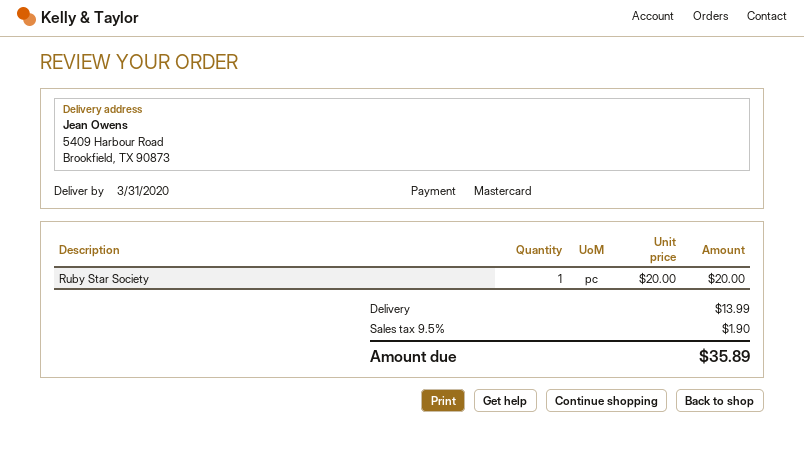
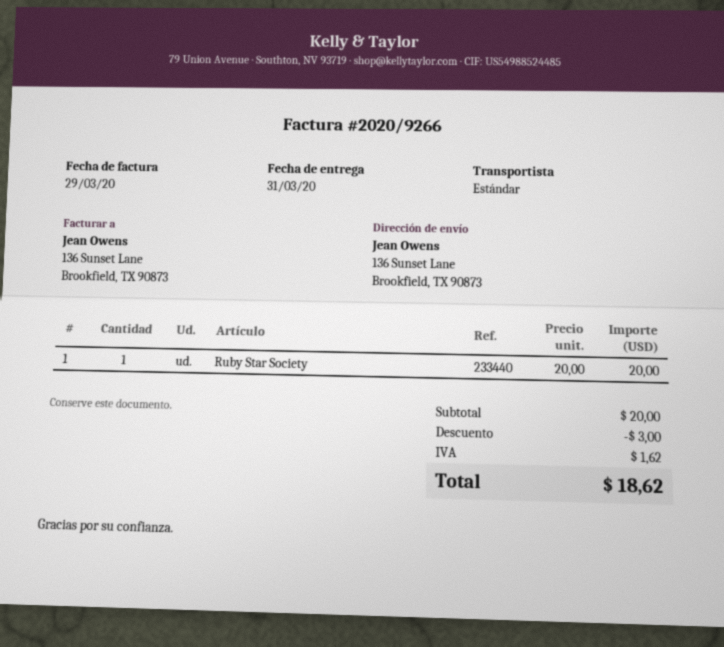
ship to: 5409 Harbour Road, Brookfield, TX 90873 -> 136 Sunset Lane, Brookfield, TX 90873
discount: none -> 3.00
shipping: 13.99 -> none
tax: 1.90 -> 1.62
total: 35.89 -> 18.62

